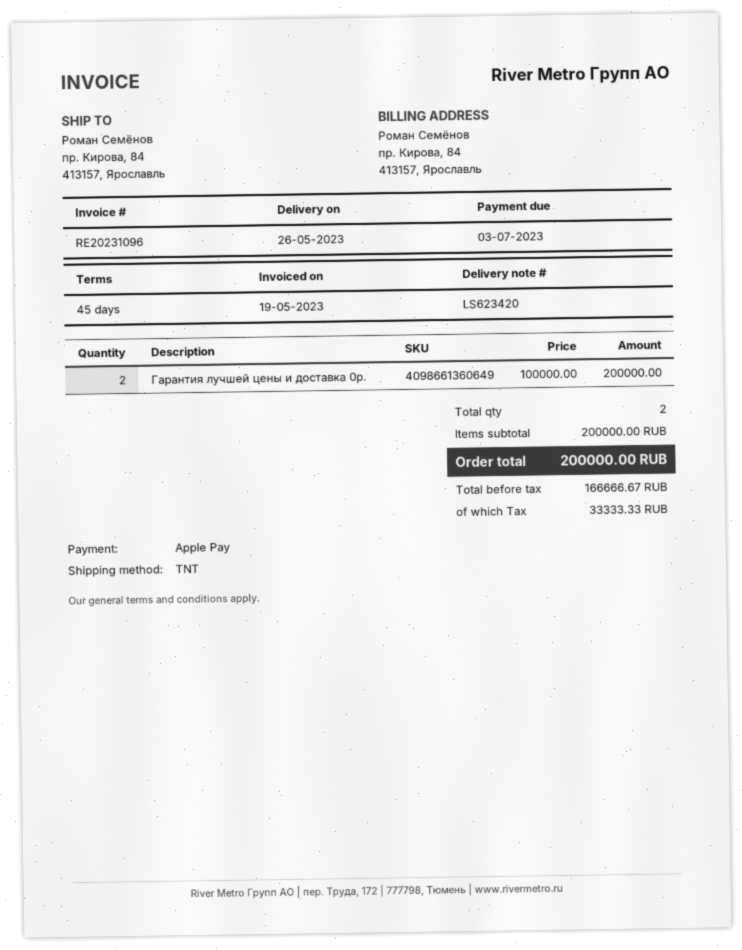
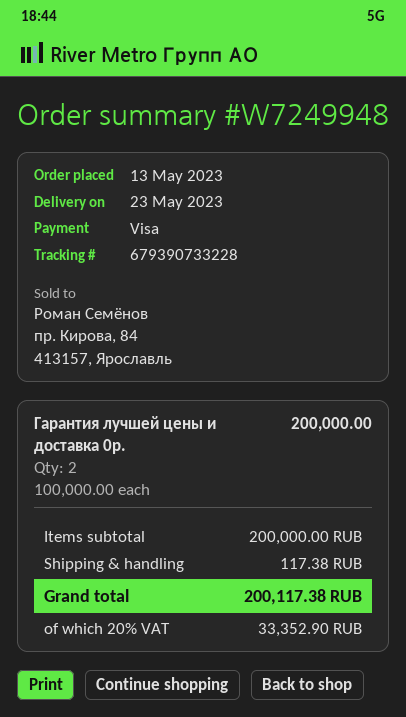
delivery date: 2023-05-26 -> 2023-05-23
payment method: Apple Pay -> Visa
shipping: none -> 117.38
tax: 33333.33 -> 33352.90
total: 200000.00 -> 200117.38

